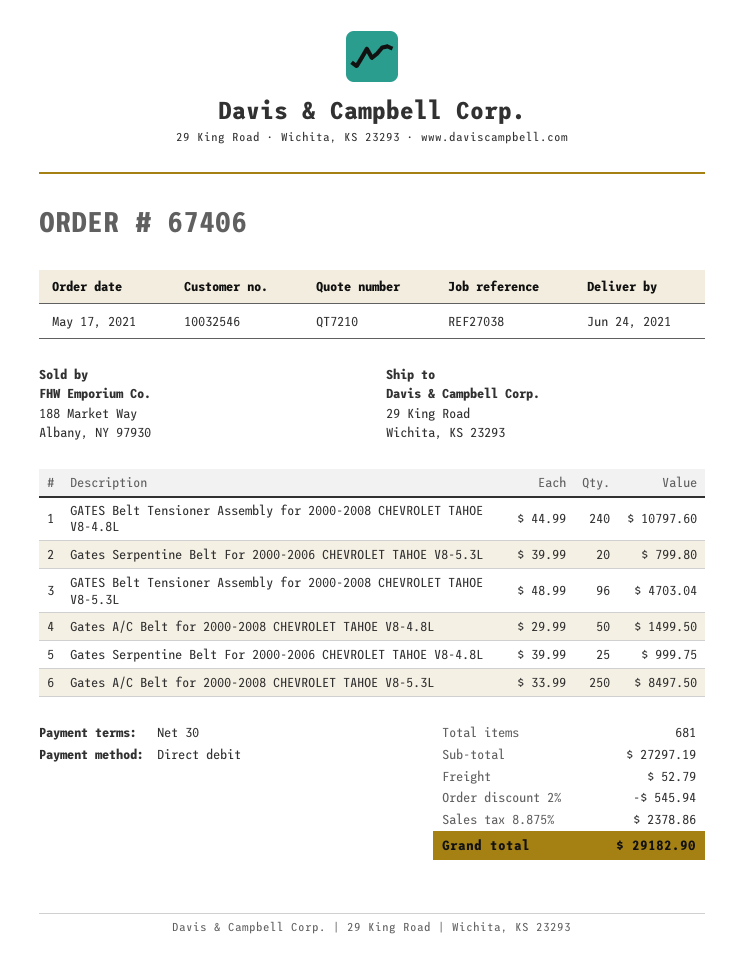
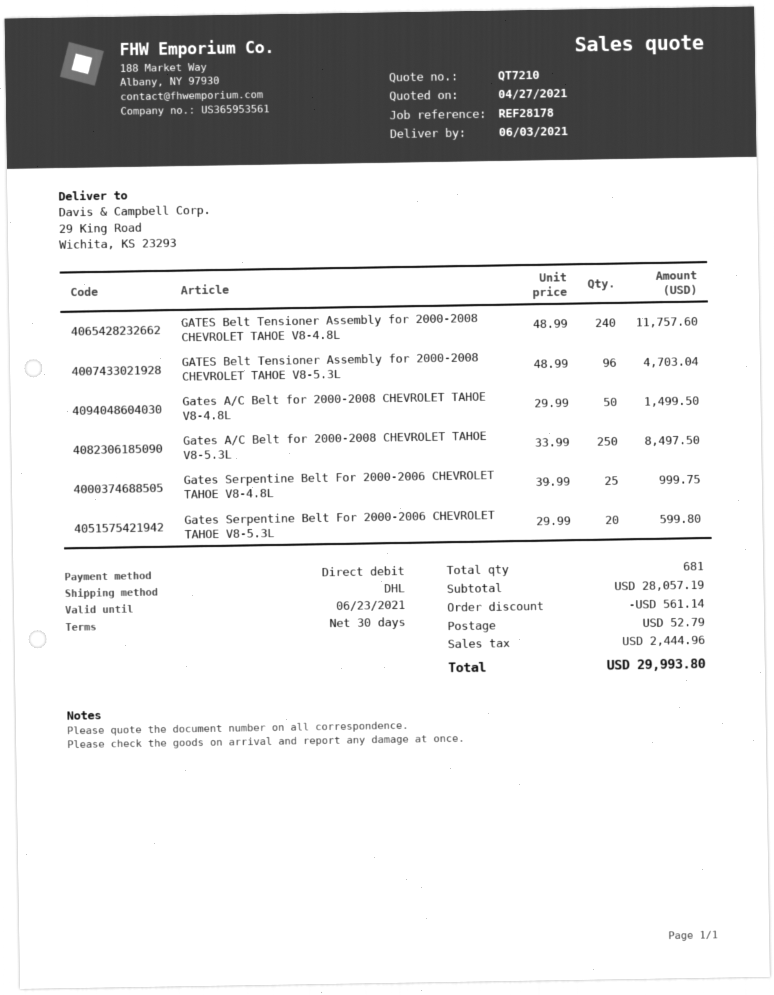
delivery date: 2021-06-24 -> 2021-06-03
reference: REF27038 -> REF28178
GATES Belt Tensioner Assembly for 2000-2008 CHEVROLET TAHOE V8-4.8L: 240 x 44.99 = 10797.60 -> 240 x 48.99 = 11757.60
Gates Serpentine Belt For 2000-2006 CHEVROLET TAHOE V8-5.3L: 20 x 39.99 = 799.80 -> 20 x 29.99 = 599.80
subtotal: 27297.19 -> 28057.19
discount: 545.94 -> 561.14
tax: 2378.86 -> 2444.96
total: 29182.90 -> 29993.80

